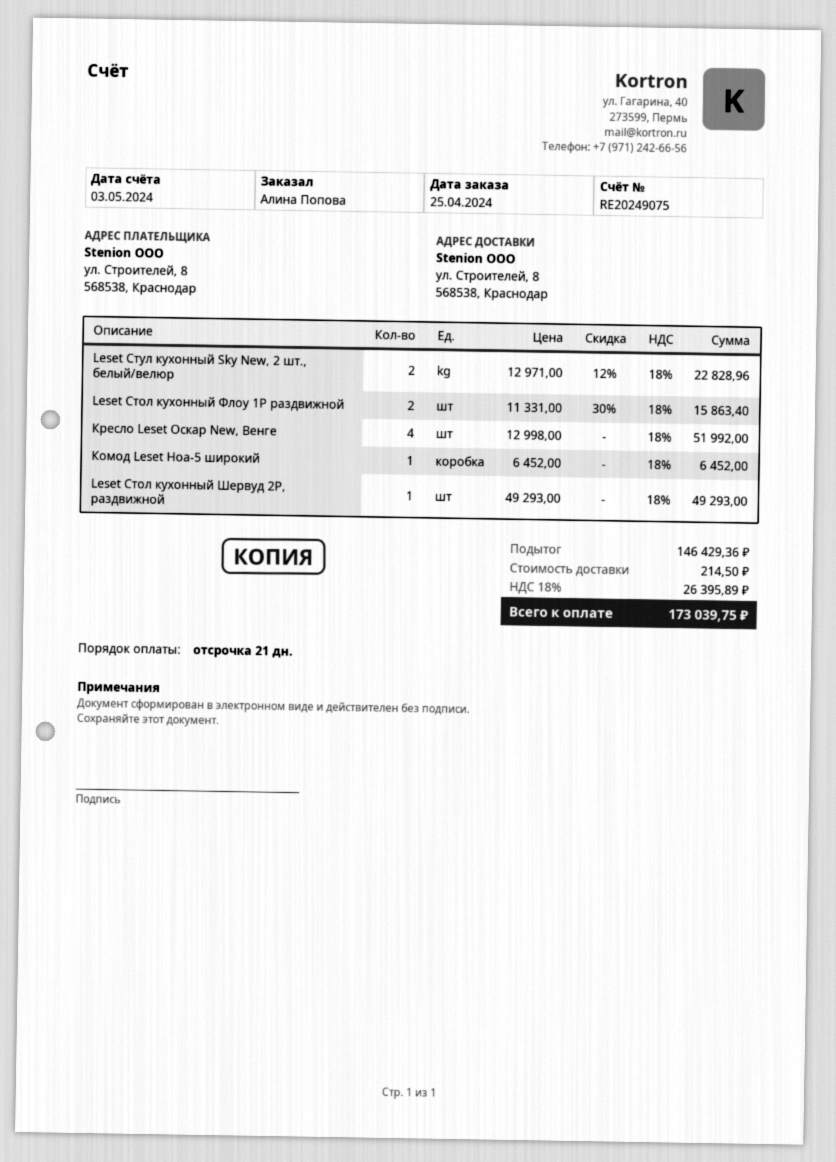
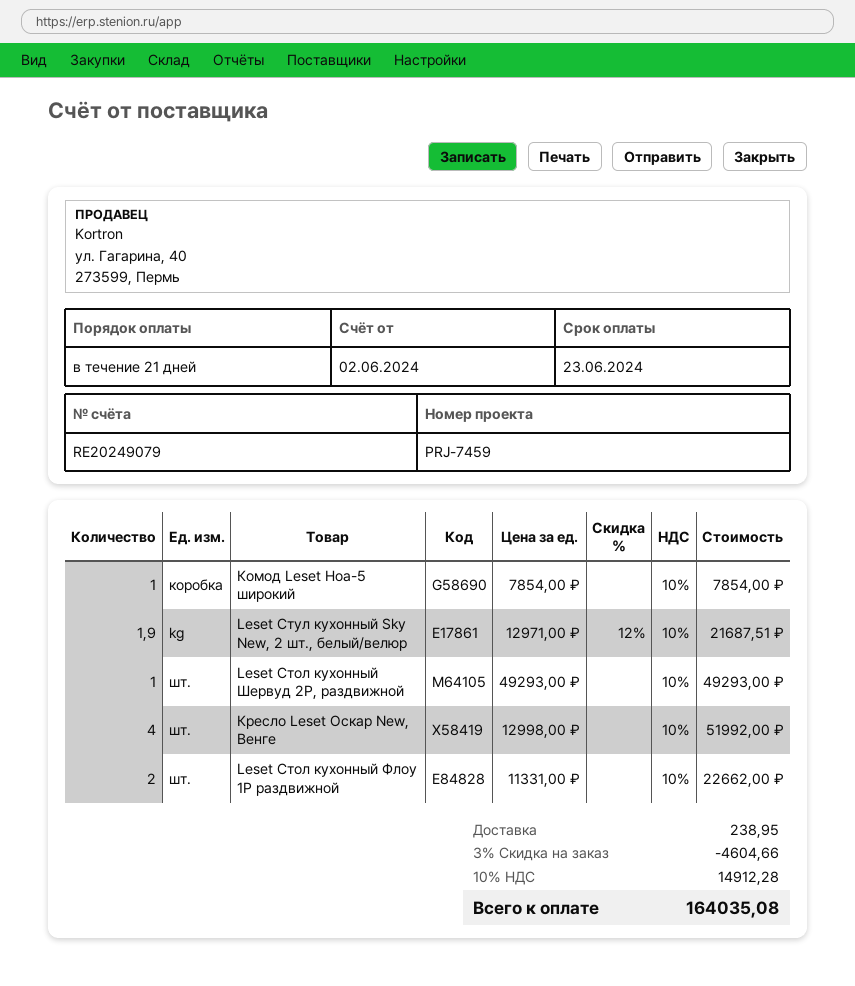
invoice number: RE20249075 -> RE20249079
invoice date: 2024-05-03 -> 2024-06-02
Leset Стул кухонный Sky New, 2 шт., белый/велюр: 2 x 12971.00 - 12% = 22828.96 -> 1.9 x 12971.00 - 12% = 21687.51
Leset Стол кухонный Флоу 1Р раздвижной: 2 x 11331.00 - 30% = 15863.40 -> 2 x 11331.00 = 22662.00
Комод Leset Ноа-5 широкий: 1 x 6452.00 = 6452.00 -> 1 x 7854.00 = 7854.00
discount: none -> 3% = 4604.66
shipping: 214.50 -> 238.95
tax: 18% = 26395.89 -> 10% = 14912.28
total: 173039.75 -> 164035.08

